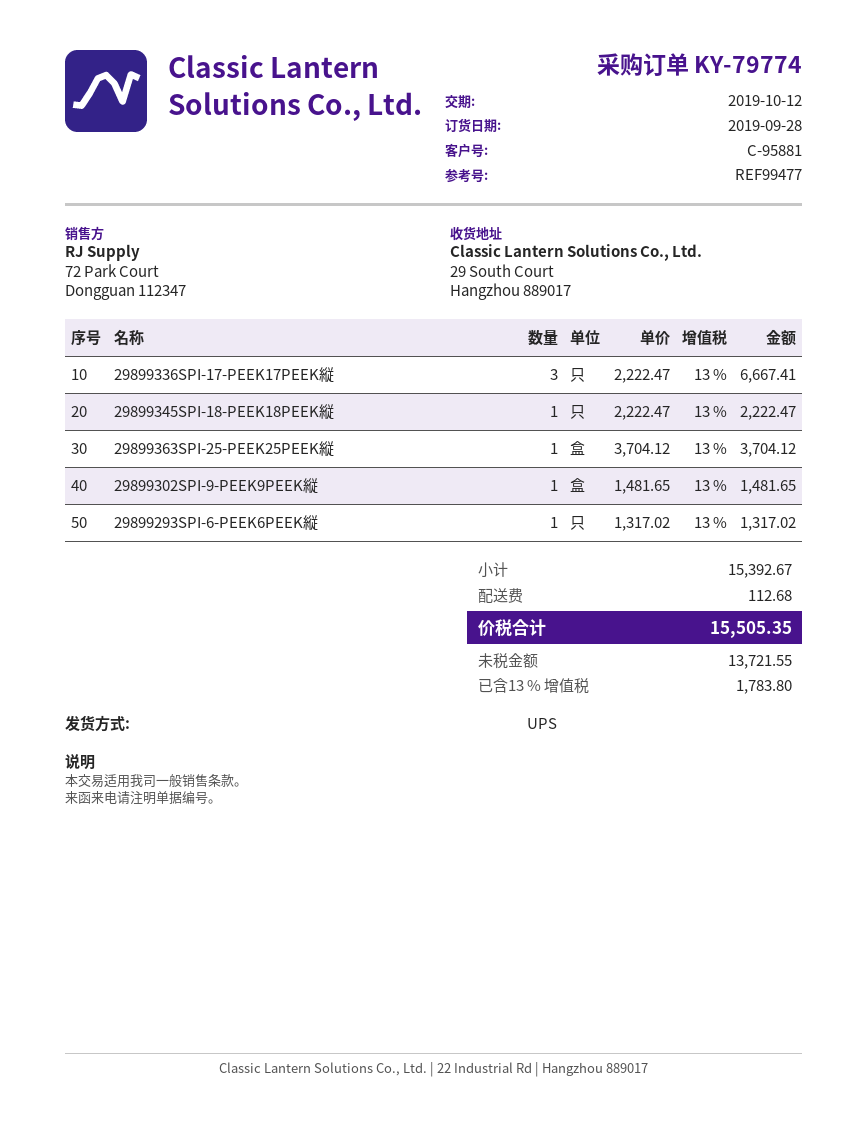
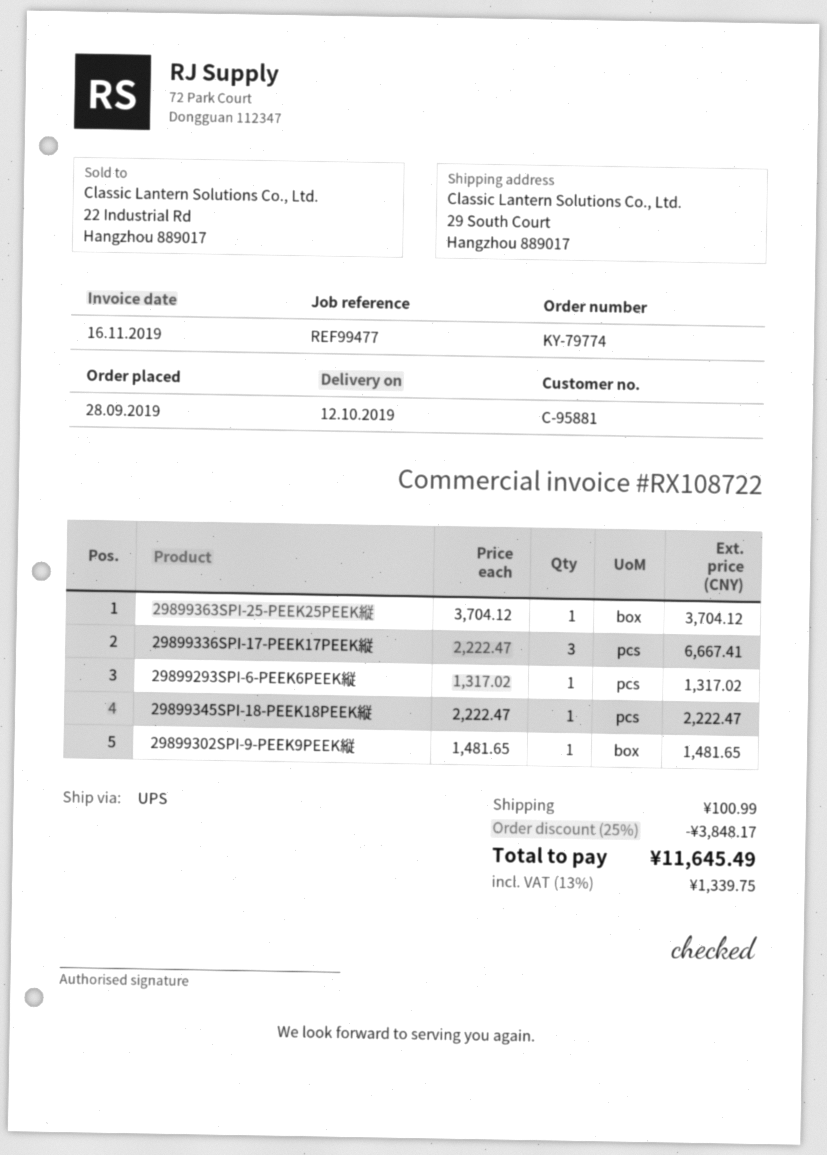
discount: none -> 25% = 3848.17
shipping: 112.68 -> 100.99
tax: 13% = 1783.80 -> 13% = 1339.75
total: 15505.35 -> 11645.49

